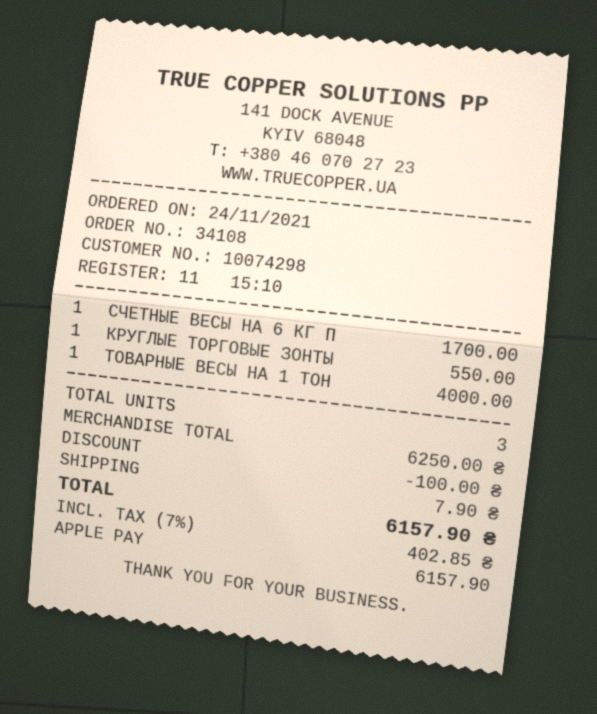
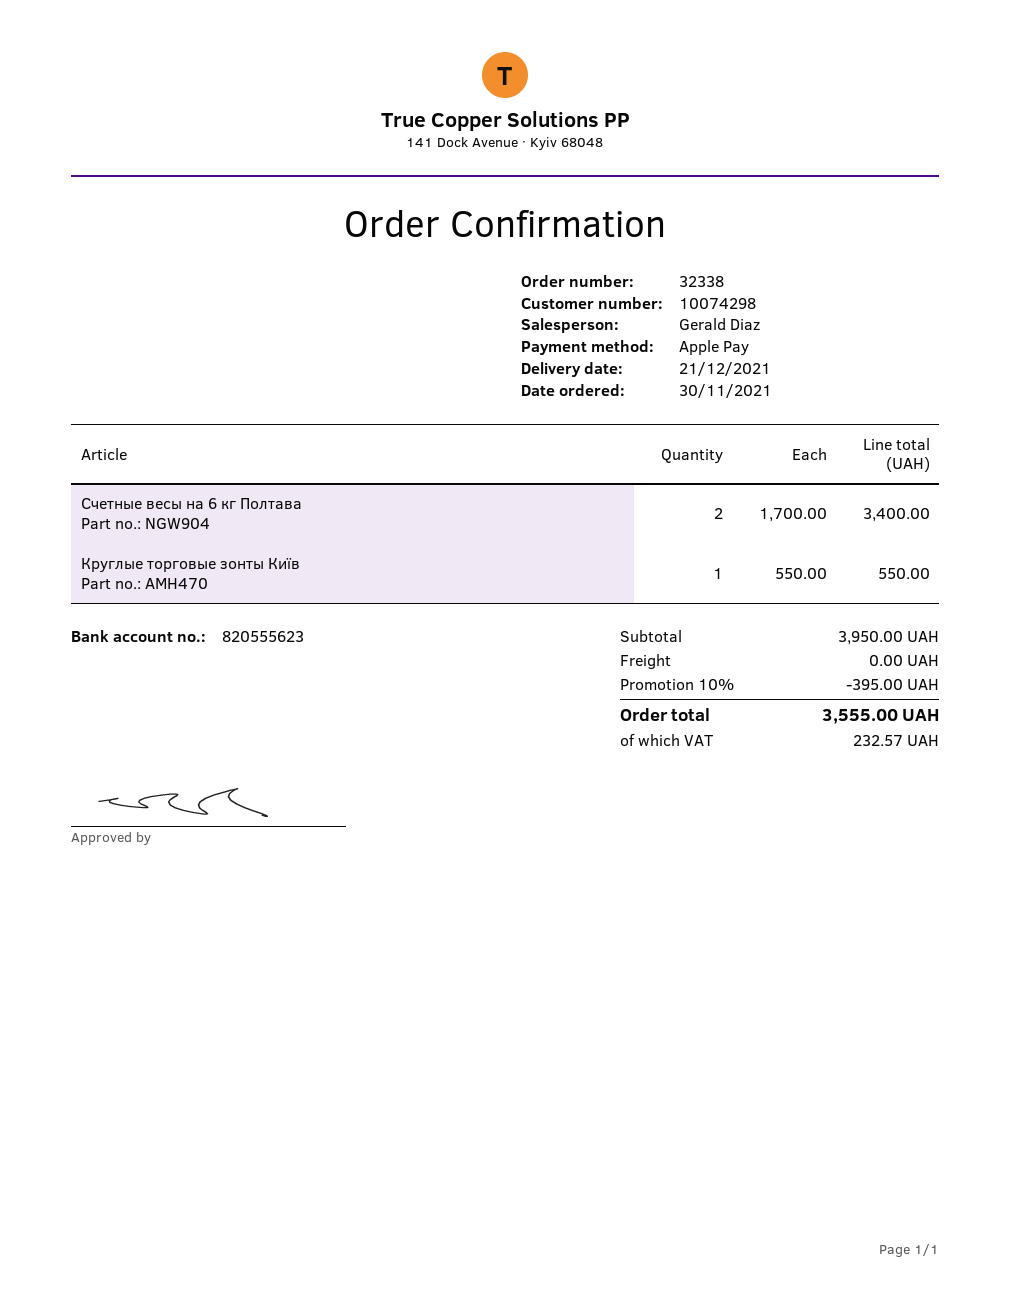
order number: 34108 -> 32338
order date: 2021-11-24 -> 2021-11-30
СЧЕТНЫЕ ВЕСЫ НА 6 КГ П: 1 for 1700.00 -> 2 for 3400.00
ТОВАРНЫЕ ВЕСЫ НА 1 ТОН: 1 for 4000.00 -> none
subtotal: 6250.00 -> 3950.00
discount: 100.00 -> 395.00
shipping: 7.90 -> 0.00
tax: 402.85 -> 232.57
total: 6157.90 -> 3555.00

